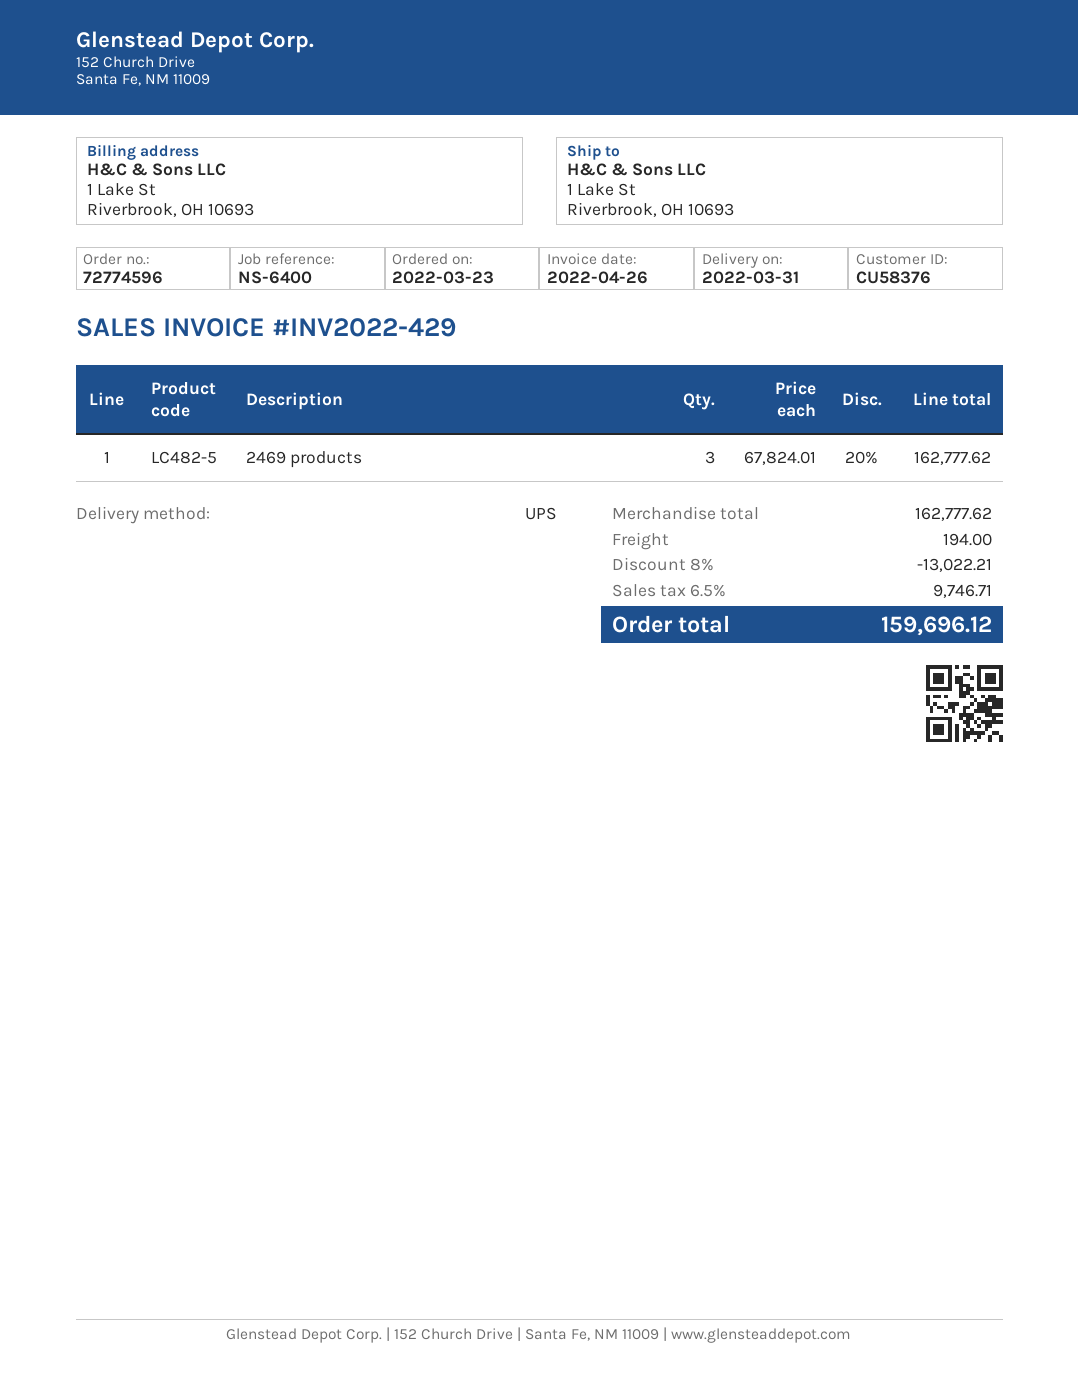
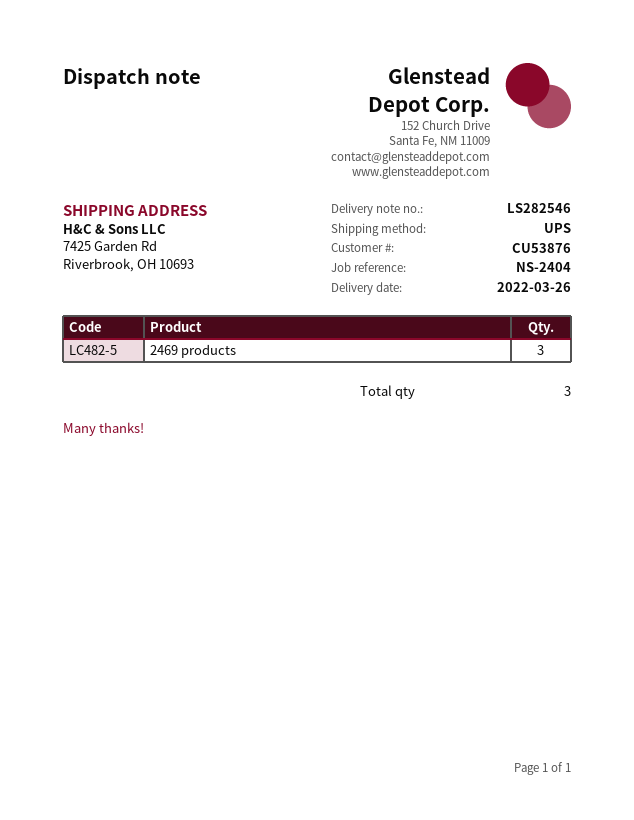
delivery date: 2022-03-31 -> 2022-03-26
customer number: CU58376 -> CU53876
reference: NS-6400 -> NS-2404
ship to: 1 Lake St, Riverbrook, OH 10693 -> 7425 Garden Rd, Riverbrook, OH 10693

